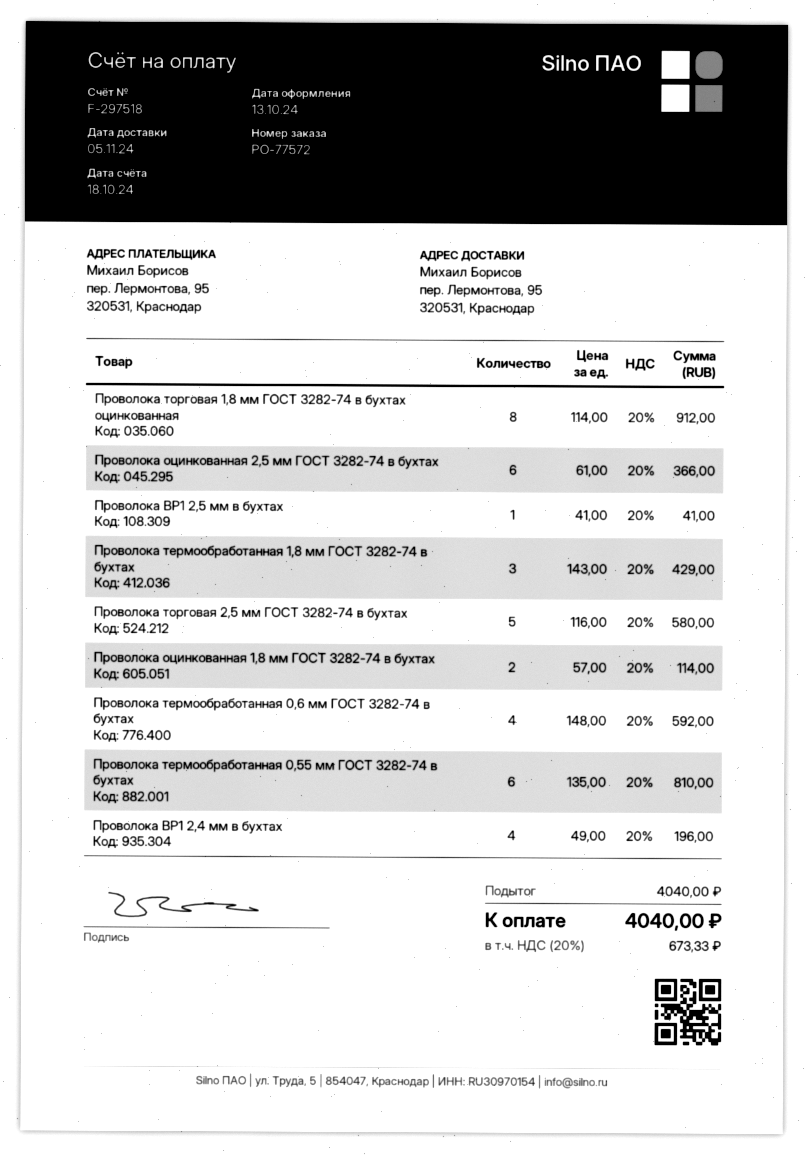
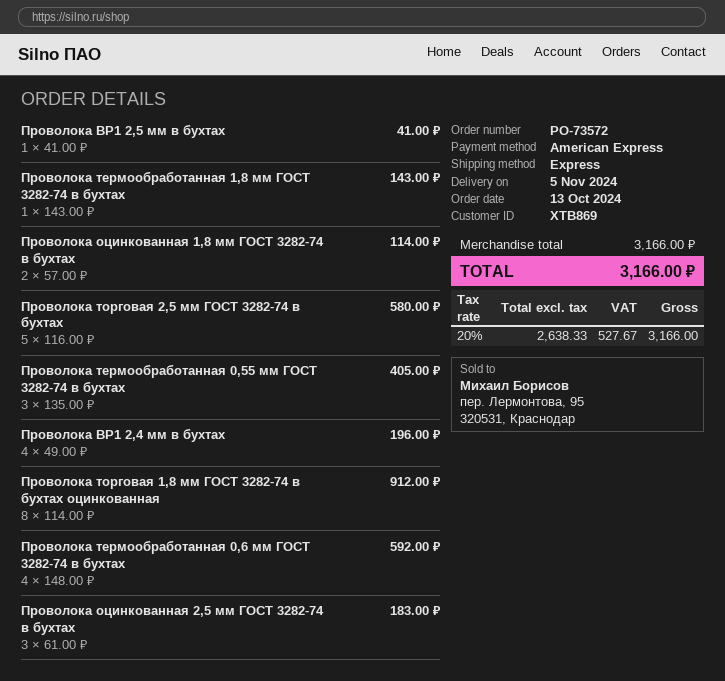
order number: PO-77572 -> PO-73572
Проволока оцинкованная 2,5 мм ГОСТ 3282-74 в бухтах: 6 x 61.00 = 366.00 -> 3 x 61.00 = 183.00
Проволока термообработанная 1,8 мм ГОСТ 3282-74 в бухтах: 3 x 143.00 = 429.00 -> 1 x 143.00 = 143.00
Проволока термообработанная 0,55 мм ГОСТ 3282-74 в бухтах: 6 x 135.00 = 810.00 -> 3 x 135.00 = 405.00
subtotal: 4040.00 -> 3166.00
tax: 20% = 673.33 -> 20% = 527.67
total: 4040.00 -> 3166.00

